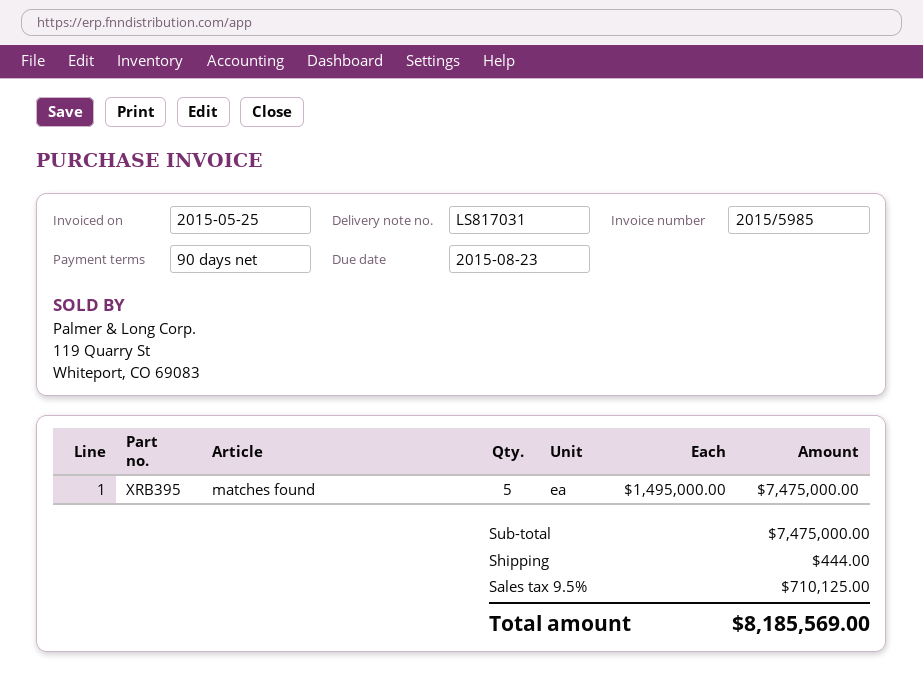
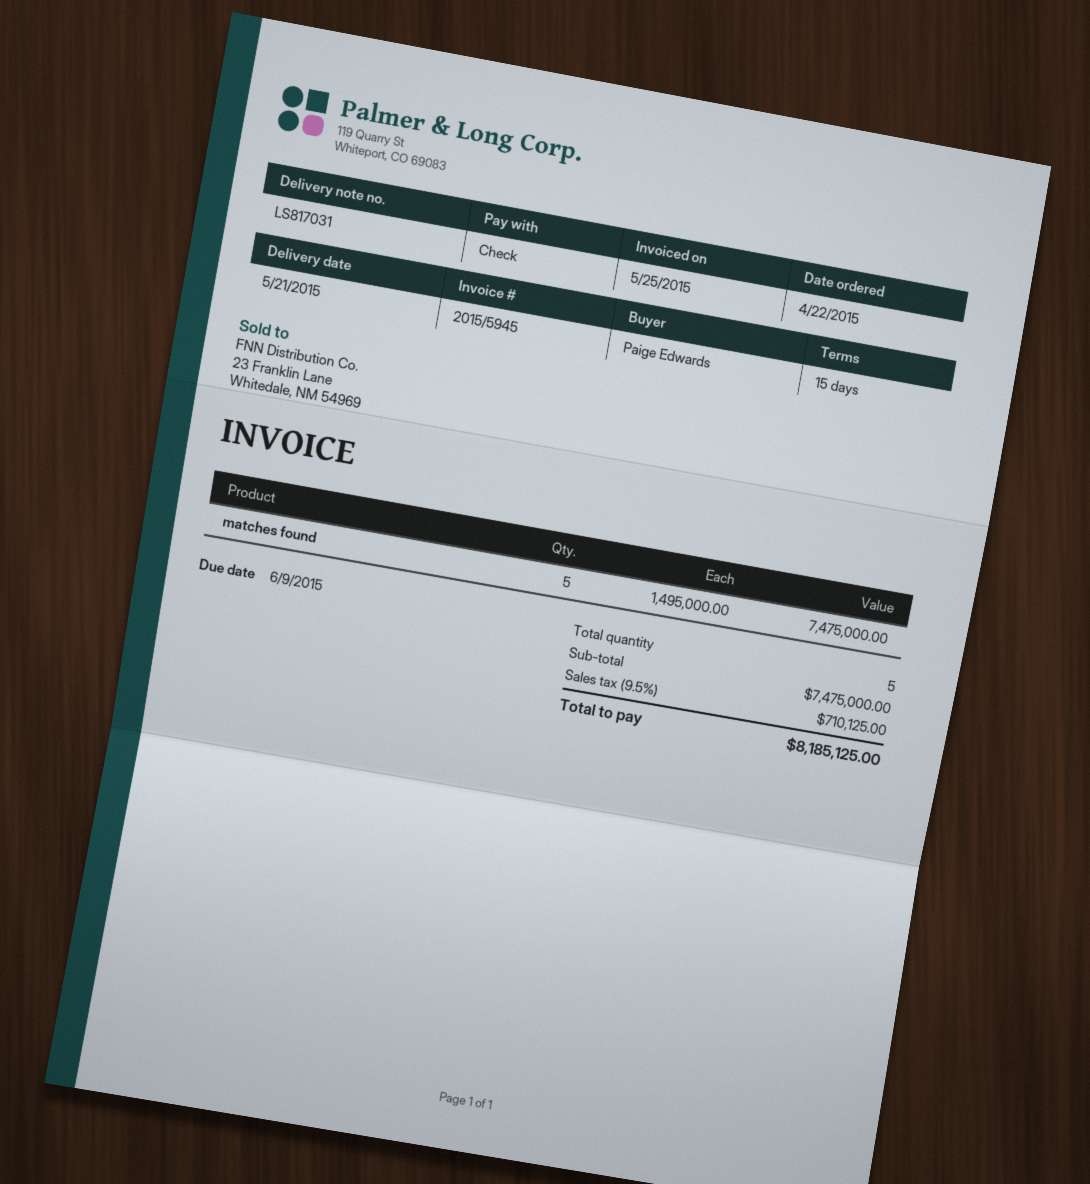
invoice number: 2015/5985 -> 2015/5945
payment terms: 90 days -> 15 days
due date: 2015-08-23 -> 2015-06-09
shipping: 444.00 -> none
total: 8185569.00 -> 8185125.00

